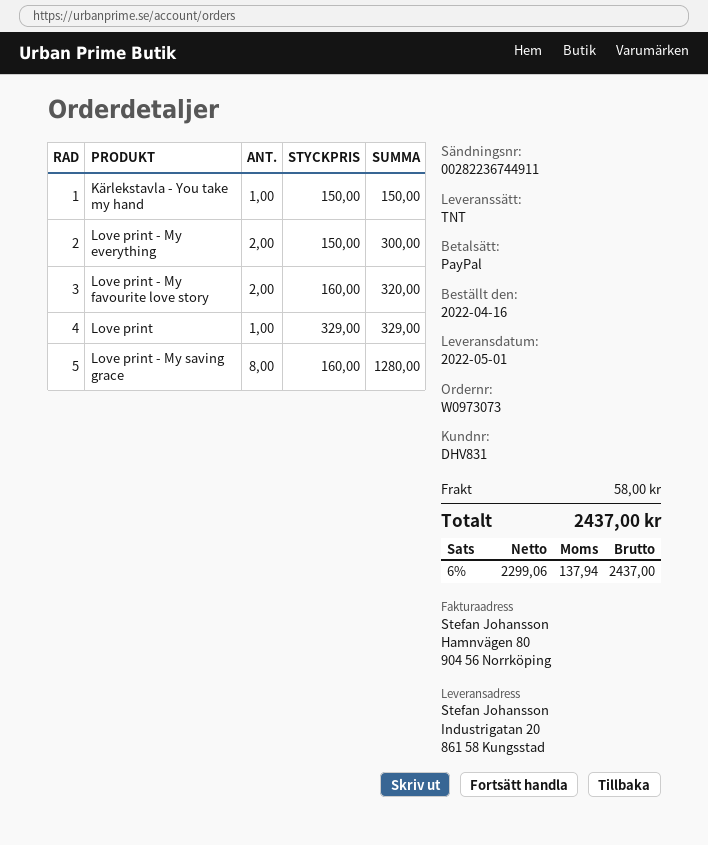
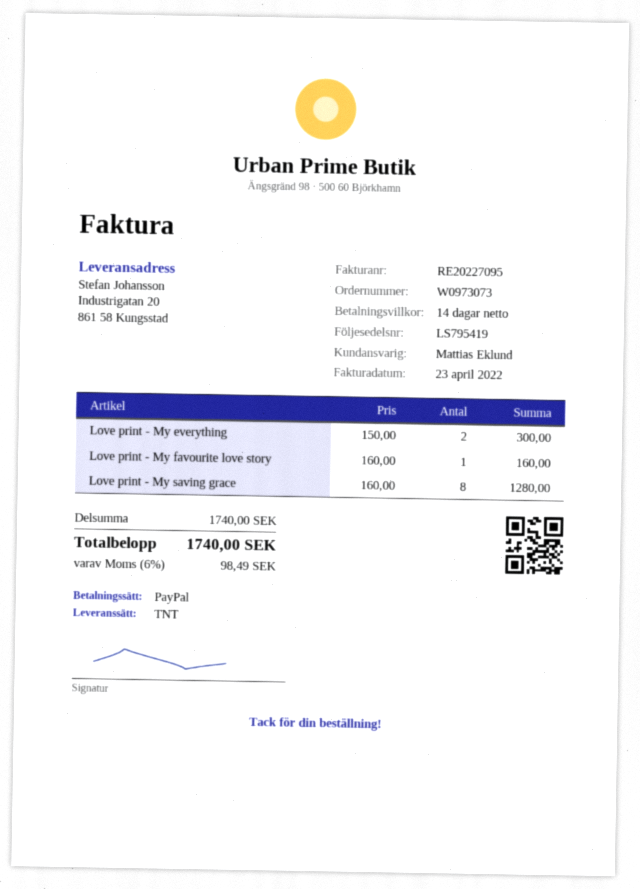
Kärlekstavla - You take my hand: 1 x 150.00 = 150.00 -> none
Love print - My favourite love story: 2 x 160.00 = 320.00 -> 1 x 160.00 = 160.00
Love print: 1 x 329.00 = 329.00 -> none
shipping: 58.00 -> none
tax: 6% = 137.94 -> 6% = 98.49
total: 2437.00 -> 1740.00

